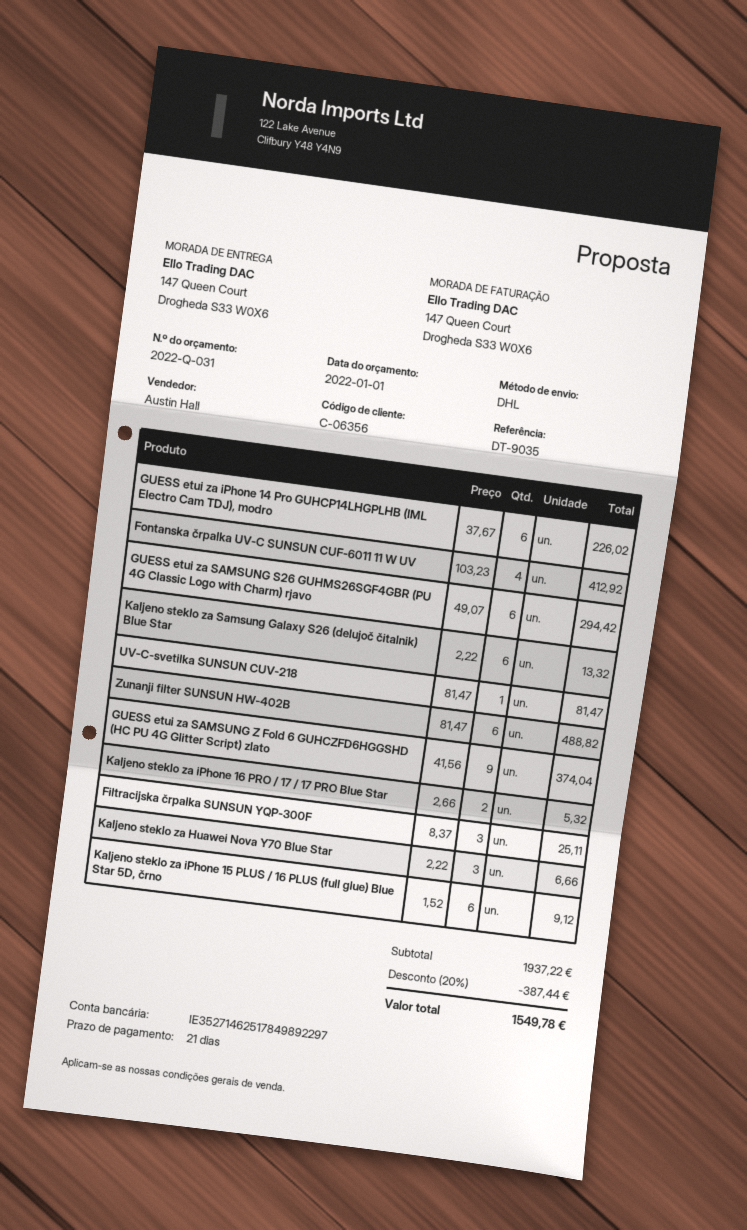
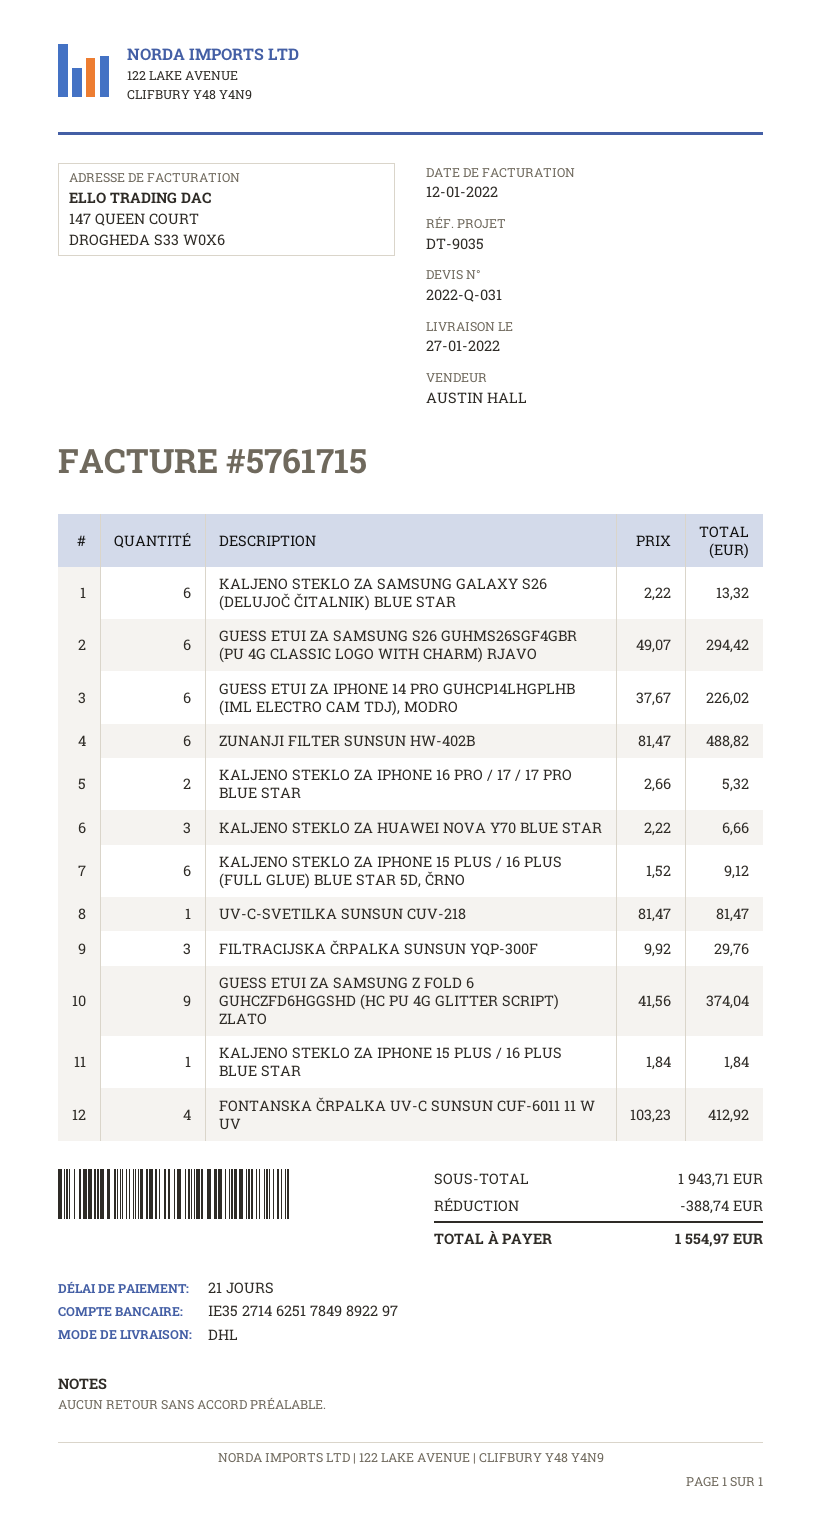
Filtracijska črpalka SUNSUN YQP-300F: 3 x 8.37 = 25.11 -> 3 x 9.92 = 29.76
KALJENO STEKLO ZA IPHONE 15 PLUS / 16 PLUS BLUE STAR: none -> 1 x 1.84 = 1.84
subtotal: 1937.22 -> 1943.71
discount: 387.44 -> 388.74
total: 1549.78 -> 1554.97

